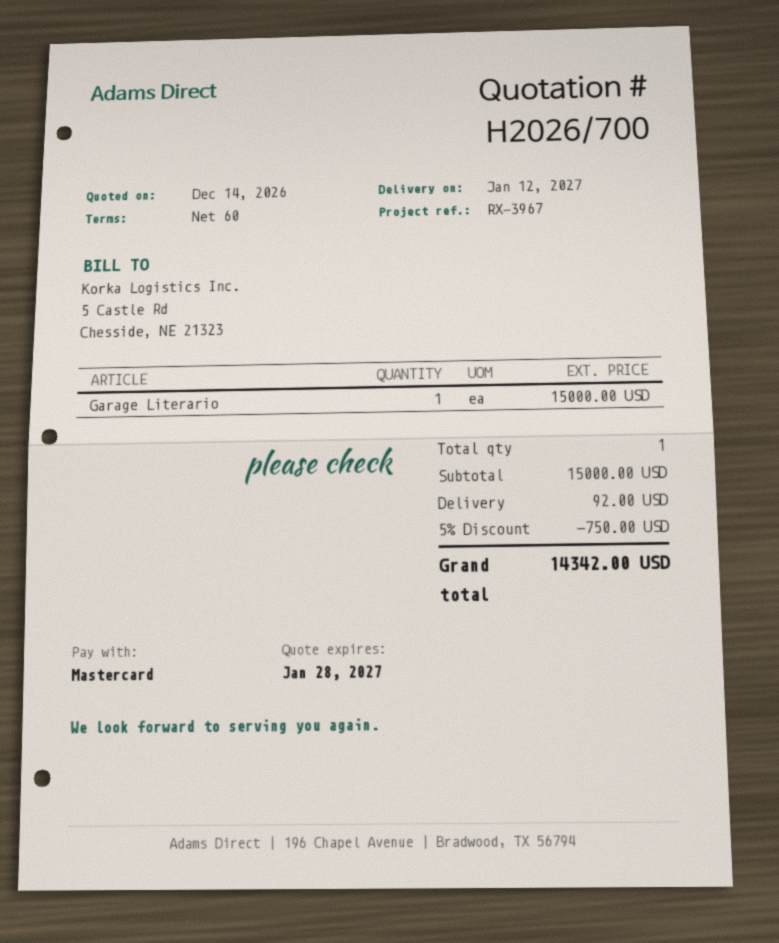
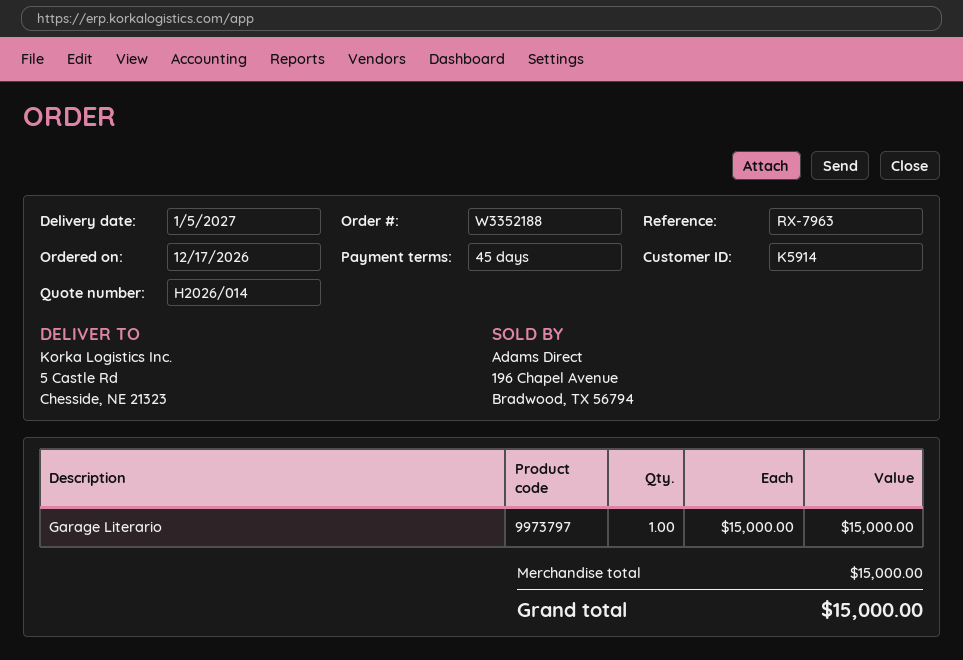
quote number: H2026/700 -> H2026/014
delivery date: 2027-01-12 -> 2027-01-05
payment terms: 60 days -> 45 days
reference: RX-3967 -> RX-7963
discount: 5% = 750.00 -> none
shipping: 92.00 -> none
total: 14342.00 -> 15000.00

